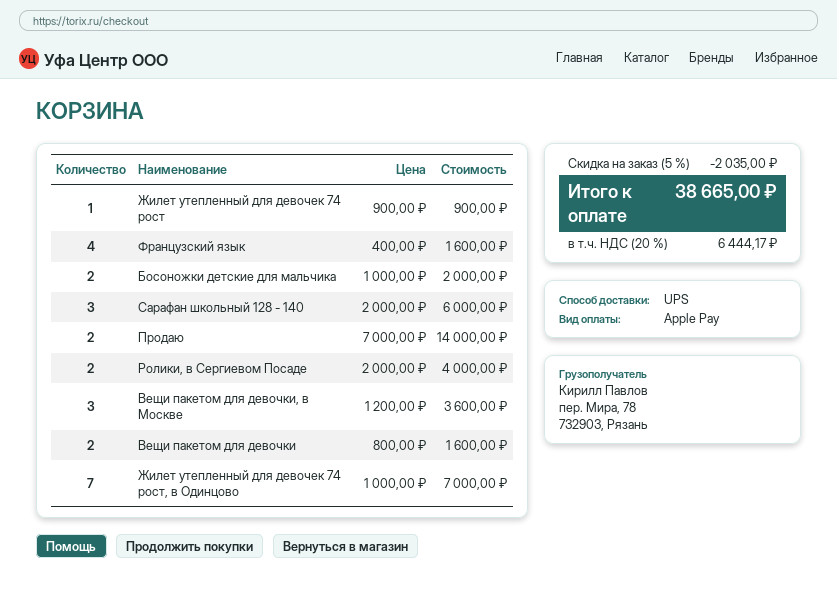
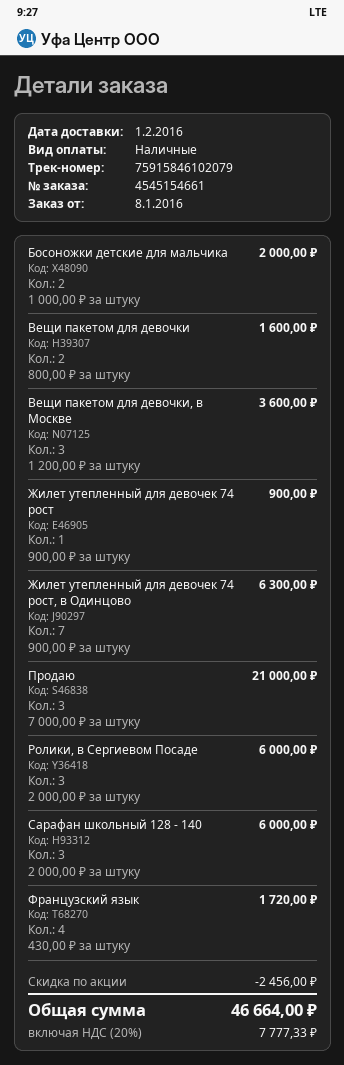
payment method: Apple Pay -> cash
Французский язык: 4 x 400.00 = 1600.00 -> 4 x 430.00 = 1720.00
Продаю: 2 x 7000.00 = 14000.00 -> 3 x 7000.00 = 21000.00
Ролики, в Сергиевом Посаде: 2 x 2000.00 = 4000.00 -> 3 x 2000.00 = 6000.00
Жилет утепленный для девочек 74 рост, в Одинцово: 7 x 1000.00 = 7000.00 -> 7 x 900.00 = 6300.00
discount: 2035.00 -> 2456.00
tax: 20% = 6444.17 -> 20% = 7777.33
total: 38665.00 -> 46664.00

